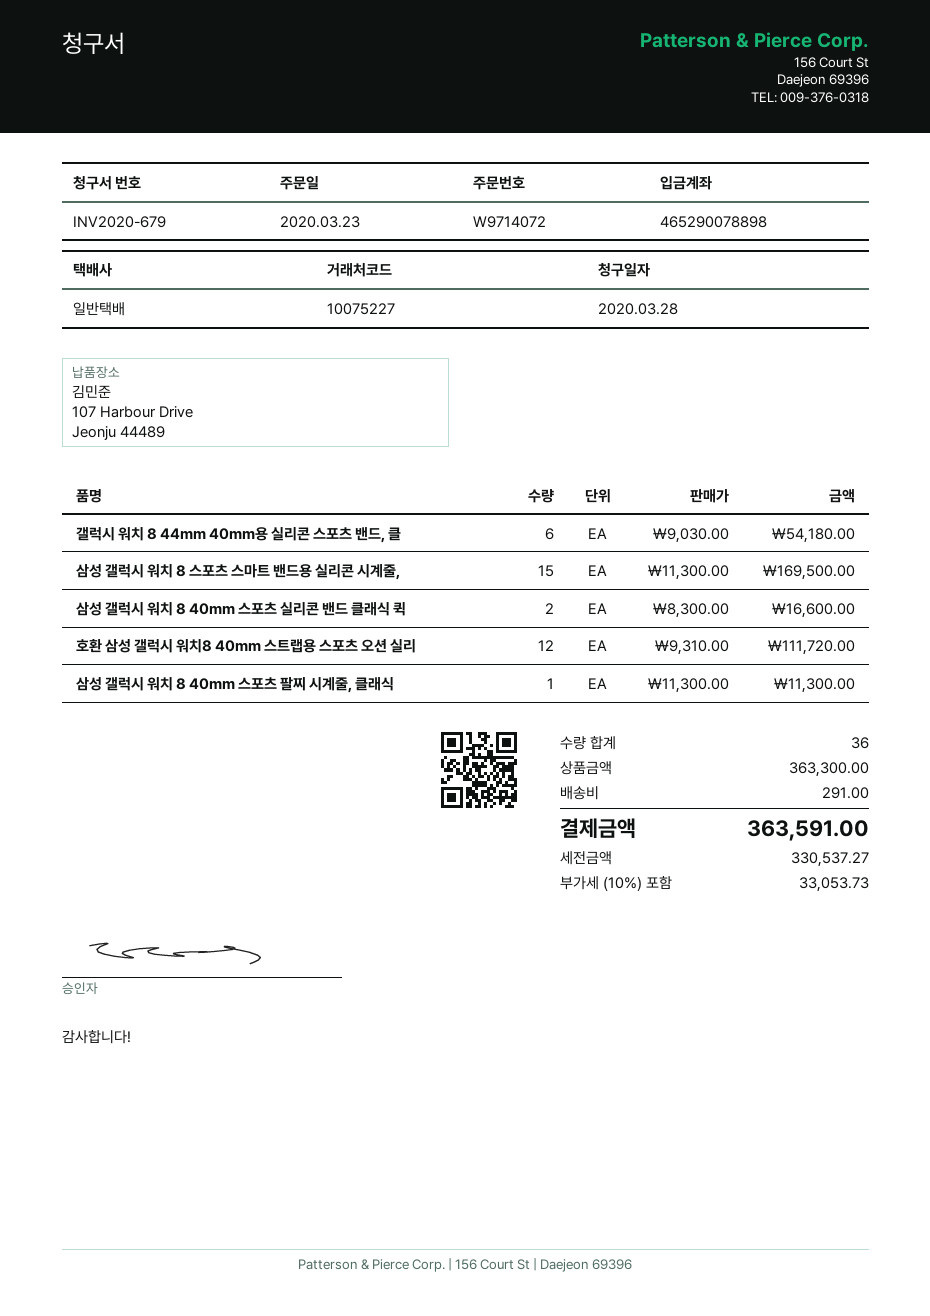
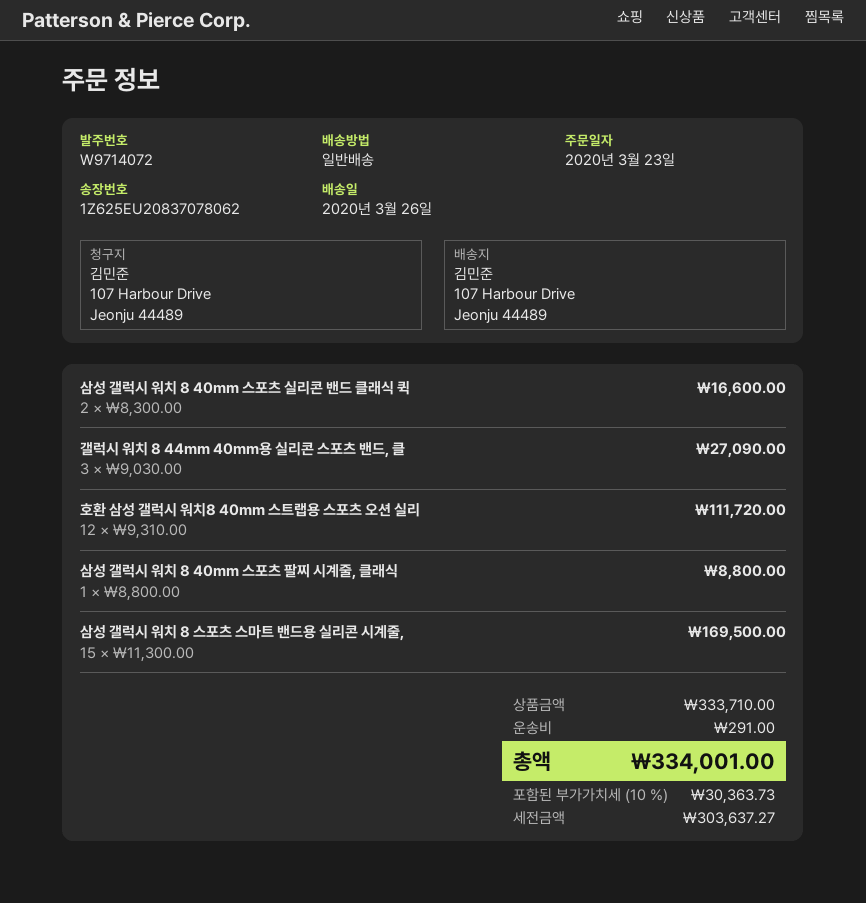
갤럭시 워치 8 44mm 40mm용 실리콘 스포츠 밴드, 클: 6 x 9030.00 = 54180.00 -> 3 x 9030.00 = 27090.00
삼성 갤럭시 워치 8 40mm 스포츠 팔찌 시계줄, 클래식: 1 x 11300.00 = 11300.00 -> 1 x 8800.00 = 8800.00
subtotal: 363300.00 -> 333710.00
net: 330537.27 -> 303637.27
tax: 10% = 33053.73 -> 10% = 30363.73
total: 363591.00 -> 334001.00

